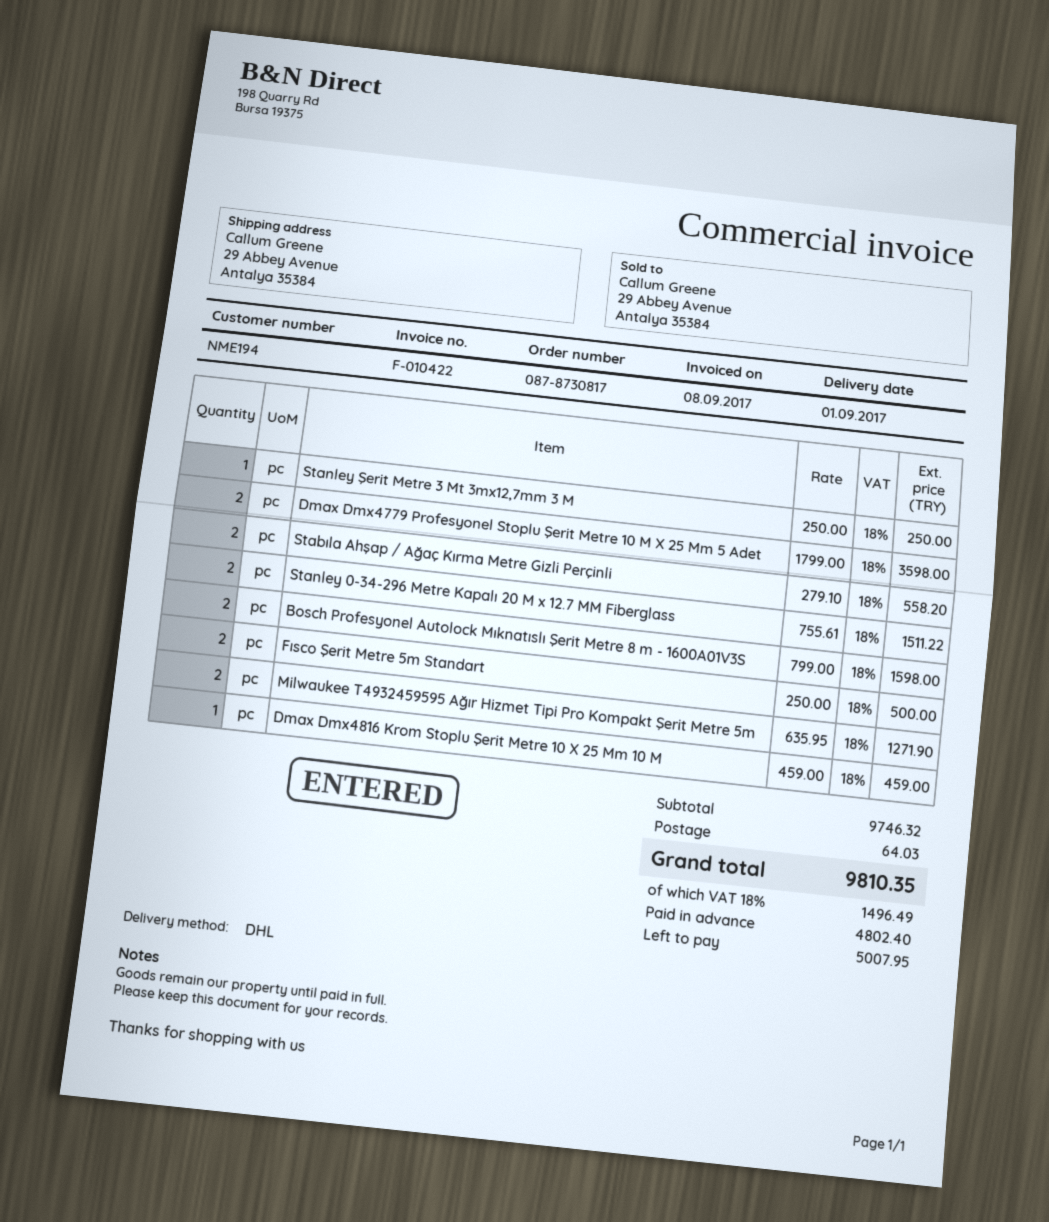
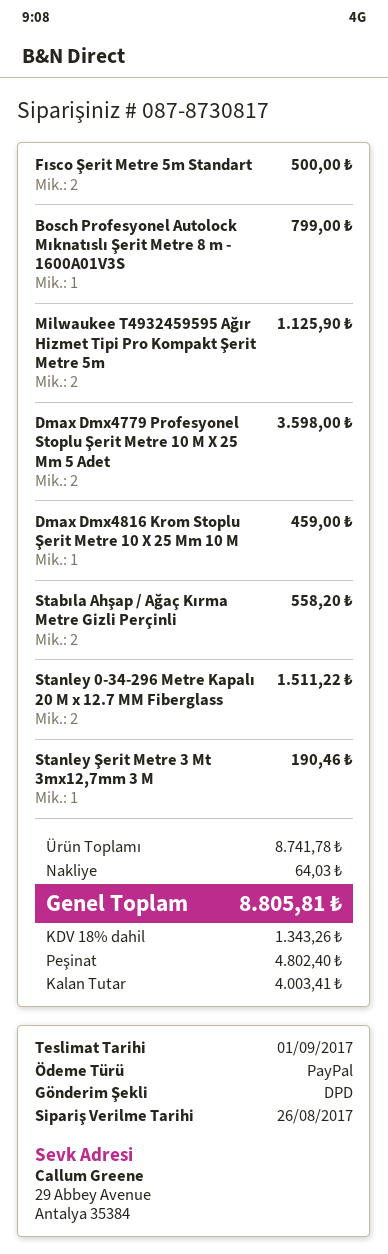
shipping method: DHL -> DPD
Stanley Şerit Metre 3 Mt 3mx12,7mm 3 M: 1 for 250.00 -> 1 for 190.46
Bosch Profesyonel Autolock Mıknatıslı Şerit Metre 8 m - 1600A01V3S: 2 for 1598.00 -> 1 for 799.00
Milwaukee T4932459595 Ağır Hizmet Tipi Pro Kompakt Şerit Metre 5m: 2 for 1271.90 -> 2 for 1125.90
subtotal: 9746.32 -> 8741.78
tax: 18% = 1496.49 -> 18% = 1343.26
total: 9810.35 -> 8805.81
balance: 5007.95 -> 4003.41

